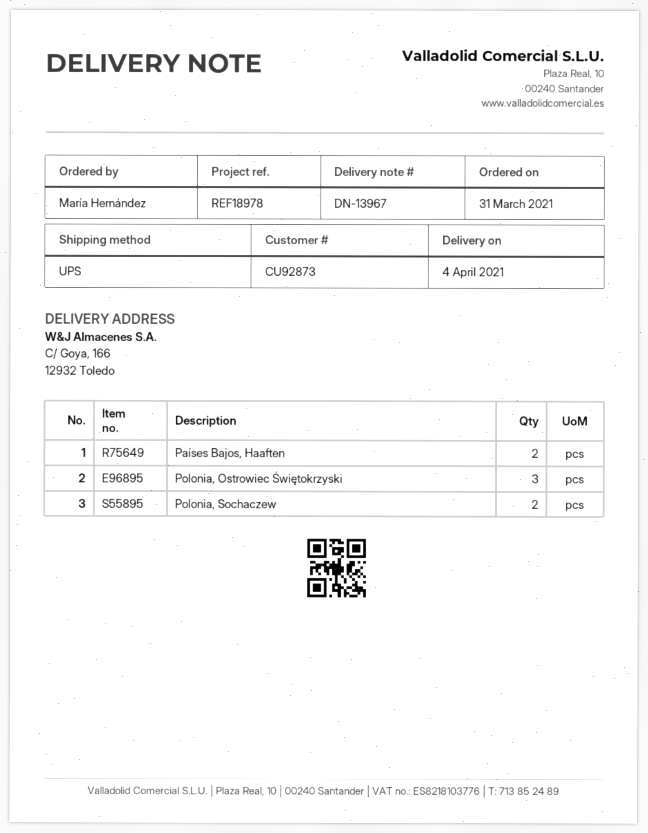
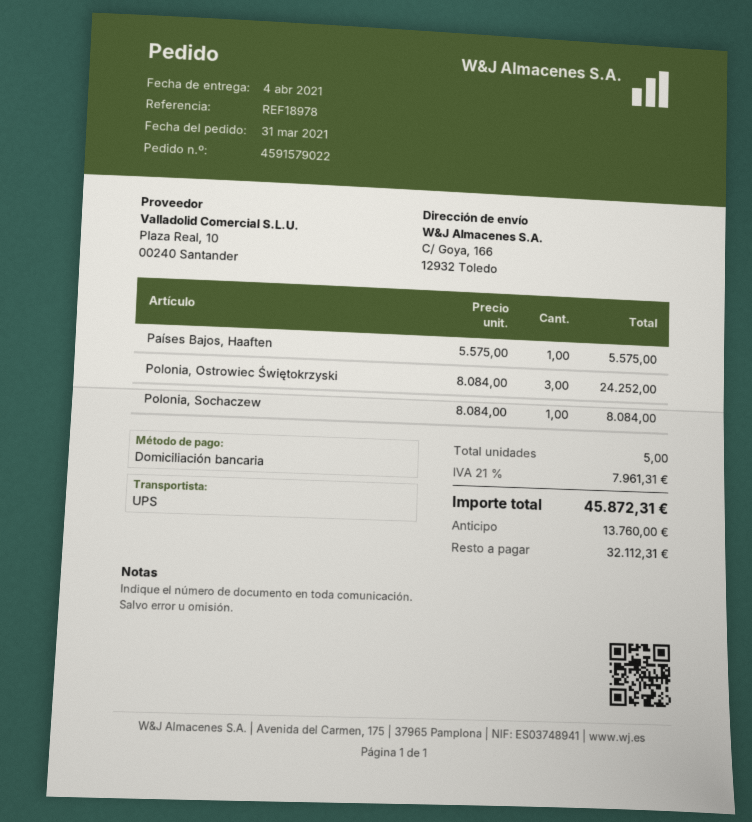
Países Bajos, Haaften: 2 -> 1
Polonia, Sochaczew: 2 -> 1

